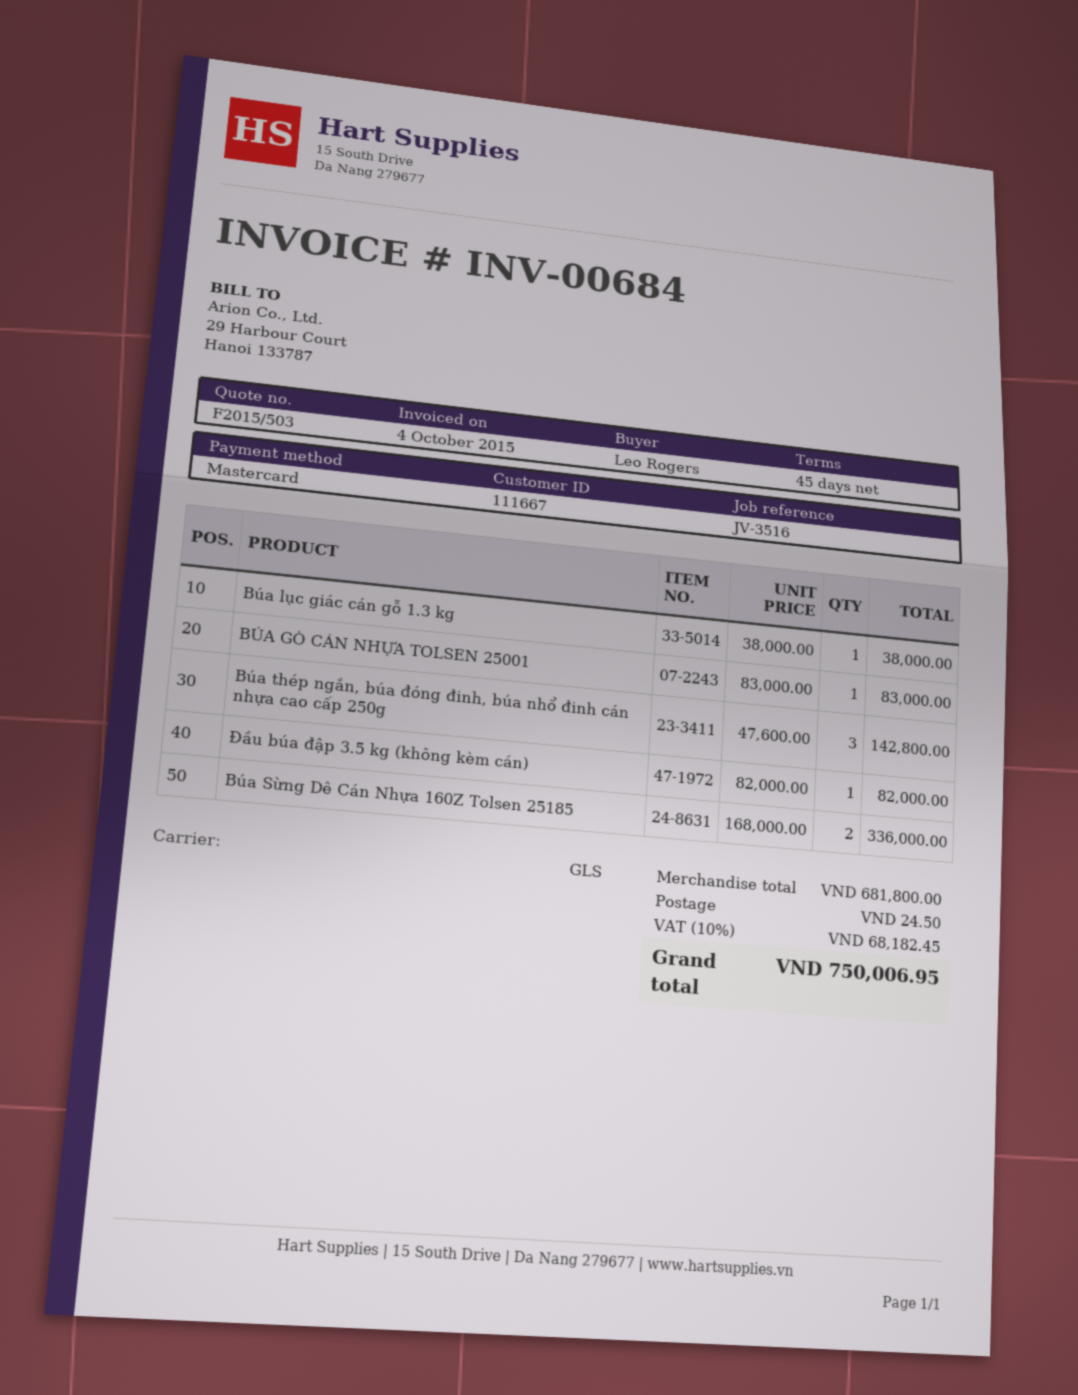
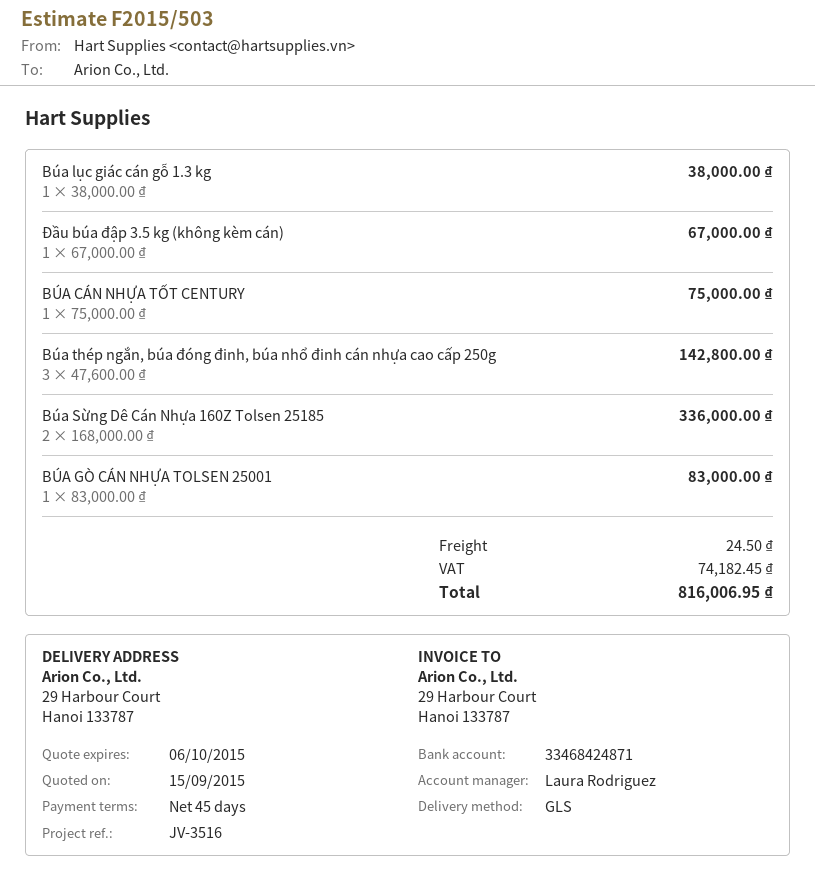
Đầu búa đập 3.5 kg (không kèm cán): 1 x 82000.00 = 82000.00 -> 1 x 67000.00 = 67000.00
BÚA CÁN NHỰA TỐT CENTURY: none -> 1 x 75000.00 = 75000.00
tax: 68182.45 -> 74182.45
total: 750006.95 -> 816006.95

